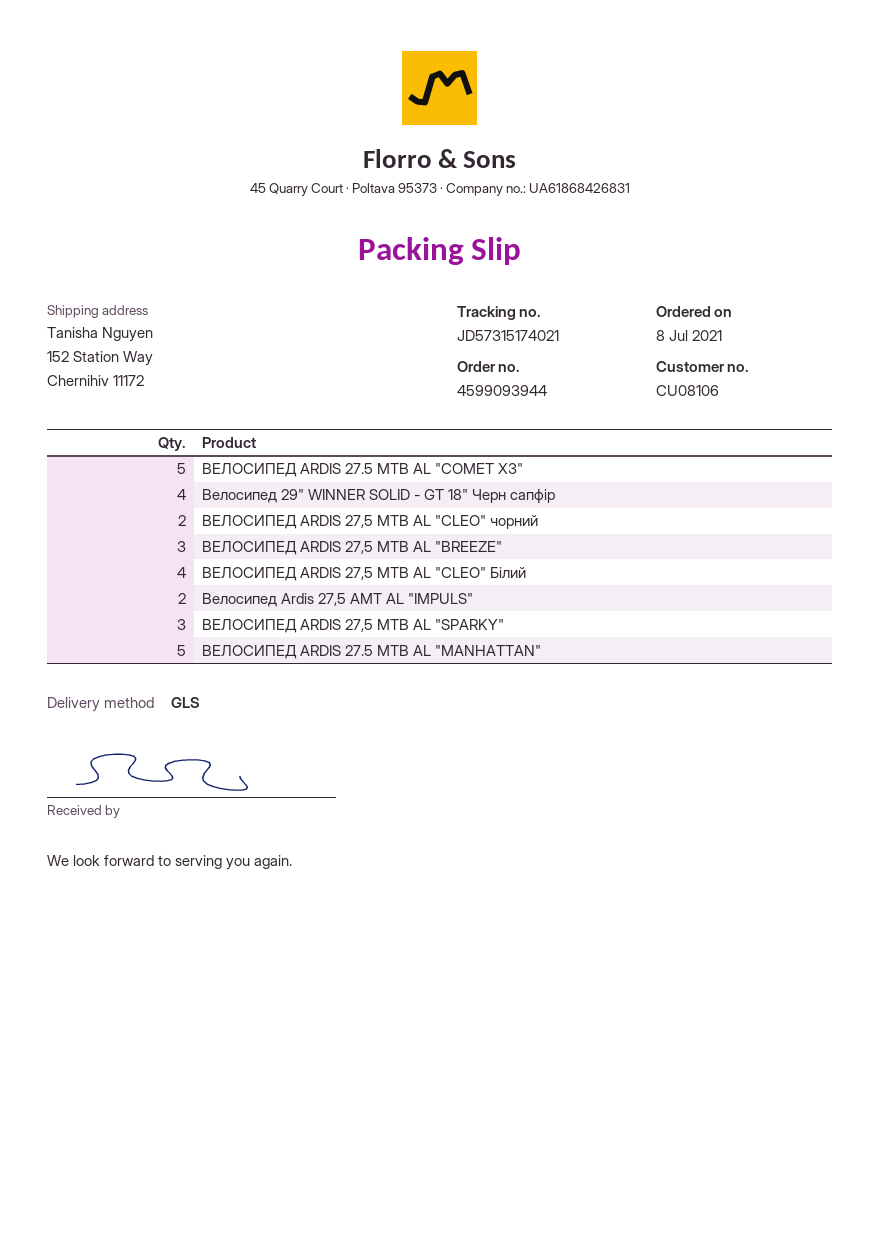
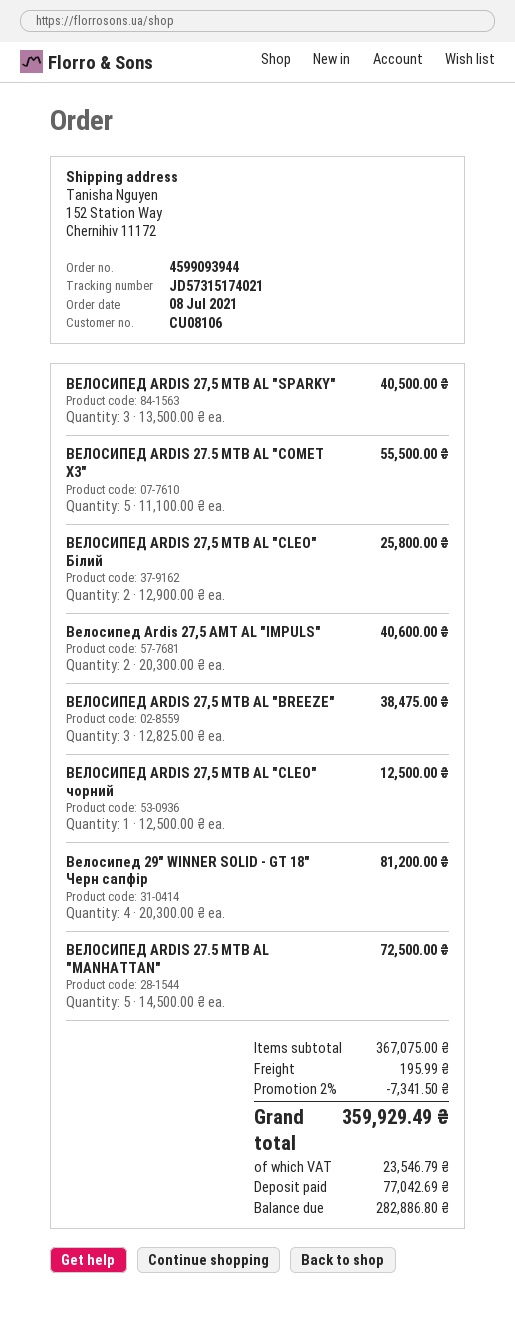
ВЕЛОСИПЕД ARDIS 27,5 MTB AL "CLEO" чорний: 2 -> 1
ВЕЛОСИПЕД ARDIS 27,5 MTB AL "CLEO" Білий: 4 -> 2

